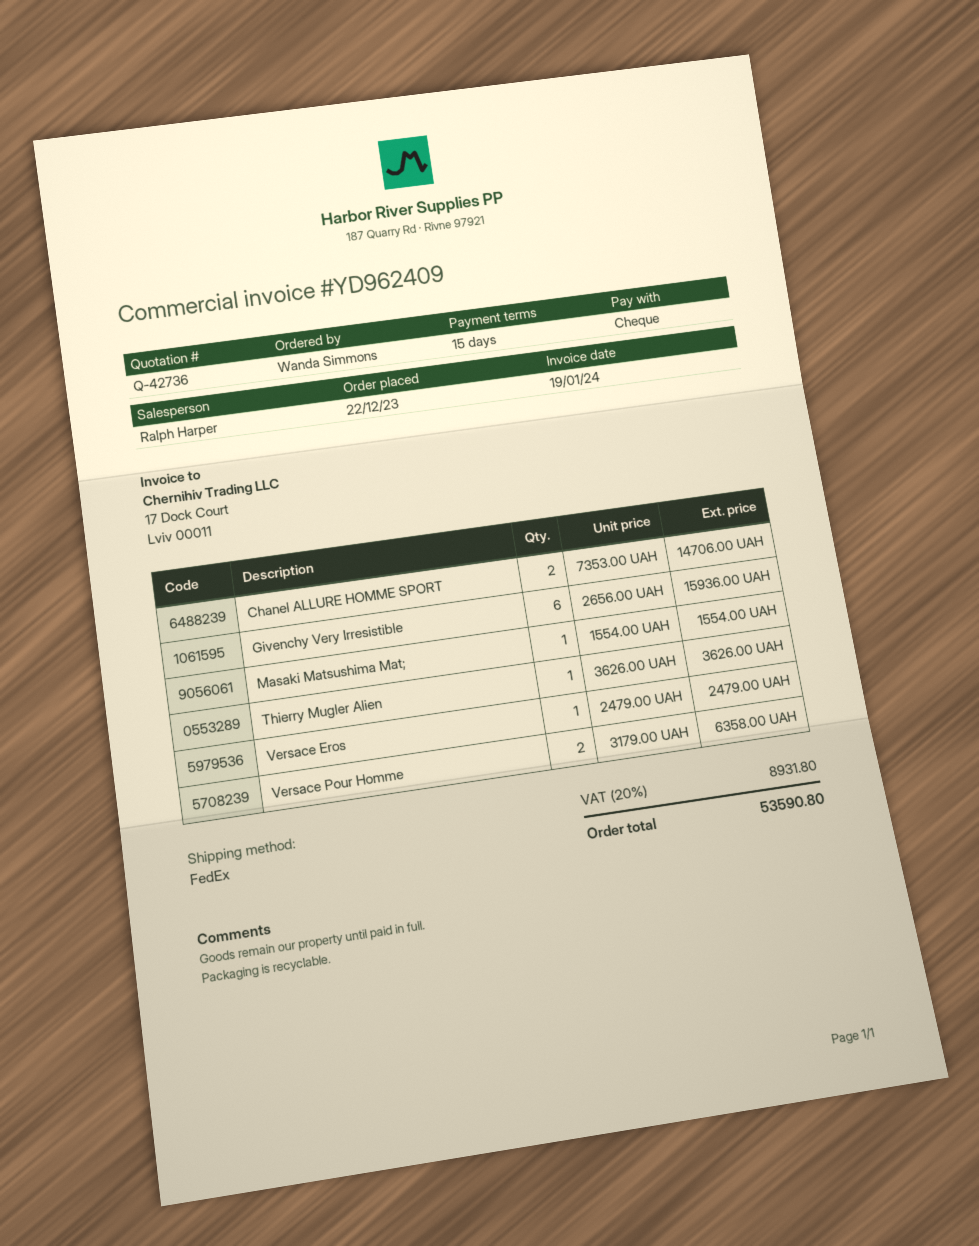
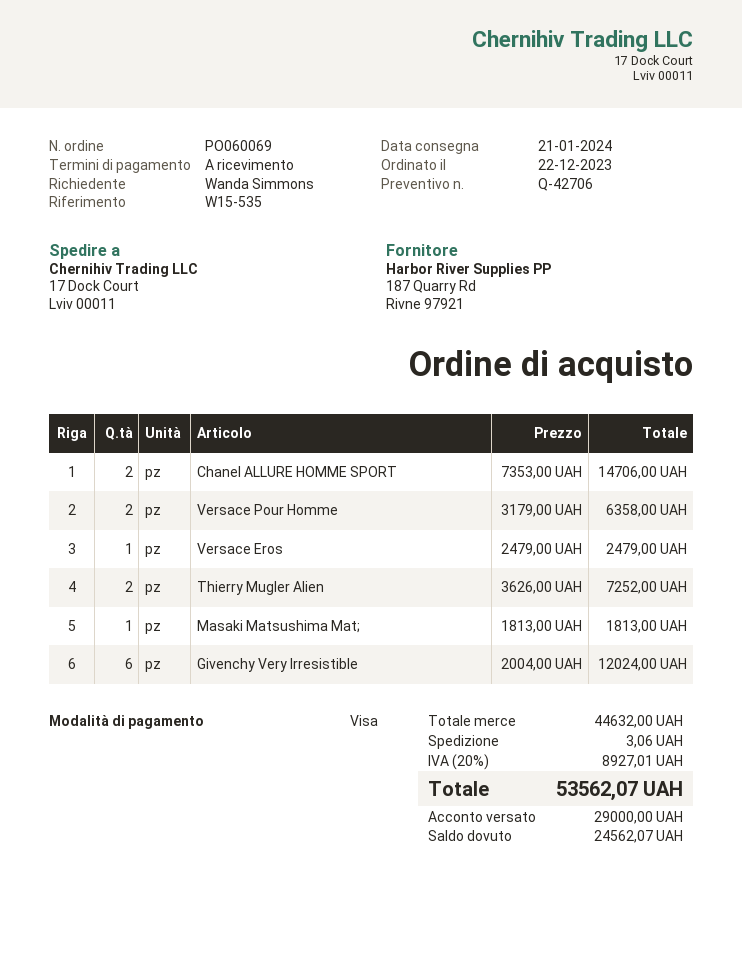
quote number: Q-42736 -> Q-42706
payment terms: 15 days -> on receipt
payment method: cheque -> Visa
Givenchy Very Irresistible: 6 x 2656.00 = 15936.00 -> 6 x 2004.00 = 12024.00
Masaki Matsushima Mat;: 1 x 1554.00 = 1554.00 -> 1 x 1813.00 = 1813.00
Thierry Mugler Alien: 1 x 3626.00 = 3626.00 -> 2 x 3626.00 = 7252.00
shipping: none -> 3.06
tax: 20% = 8931.80 -> 20% = 8927.01
total: 53590.80 -> 53562.07

